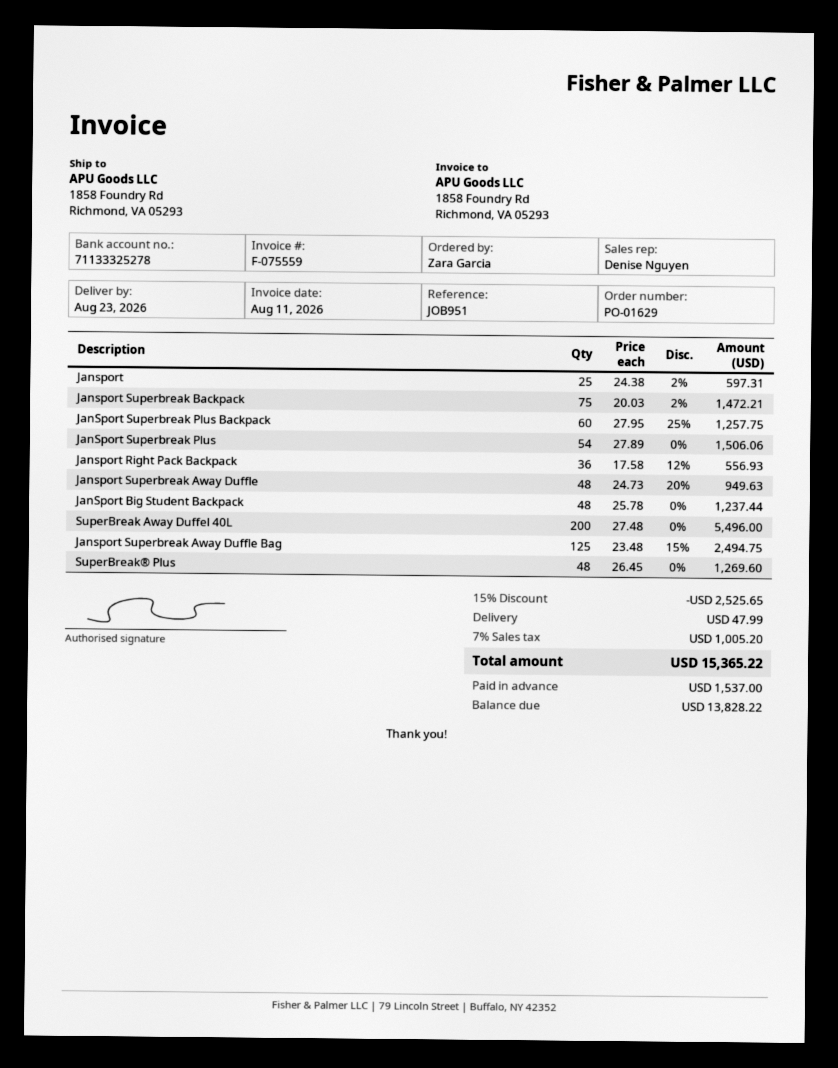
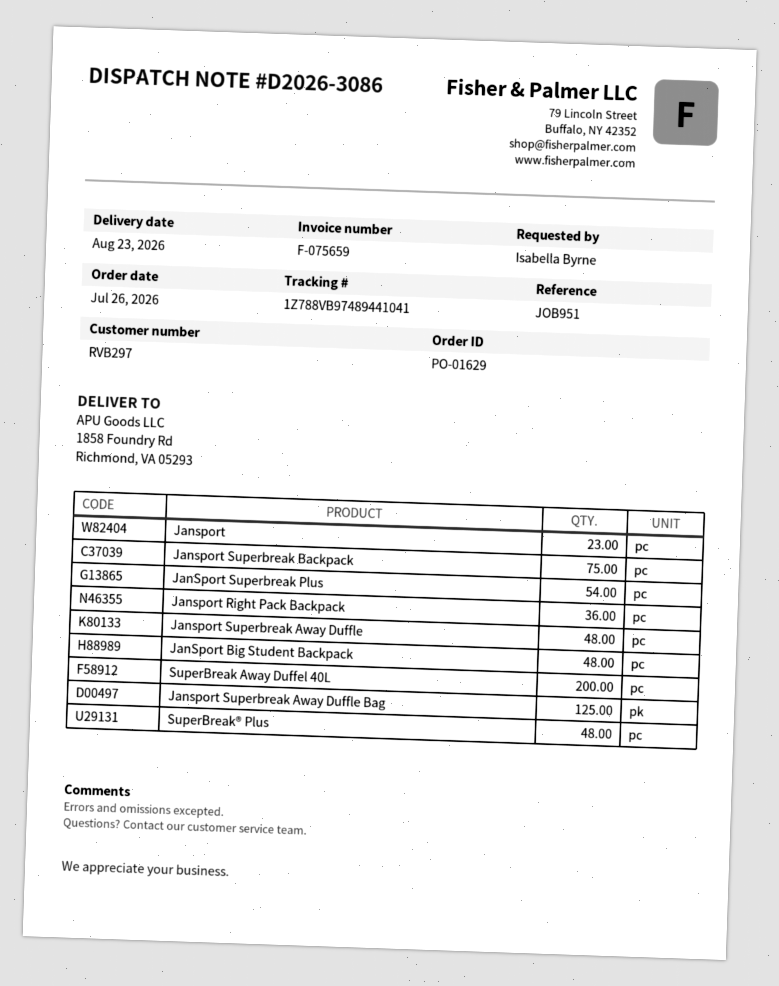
invoice number: F-075559 -> F-075659
ordered by: Zara Garcia -> Isabella Byrne
Jansport: 25 -> 23
JanSport Superbreak Plus Backpack: 60 -> none

